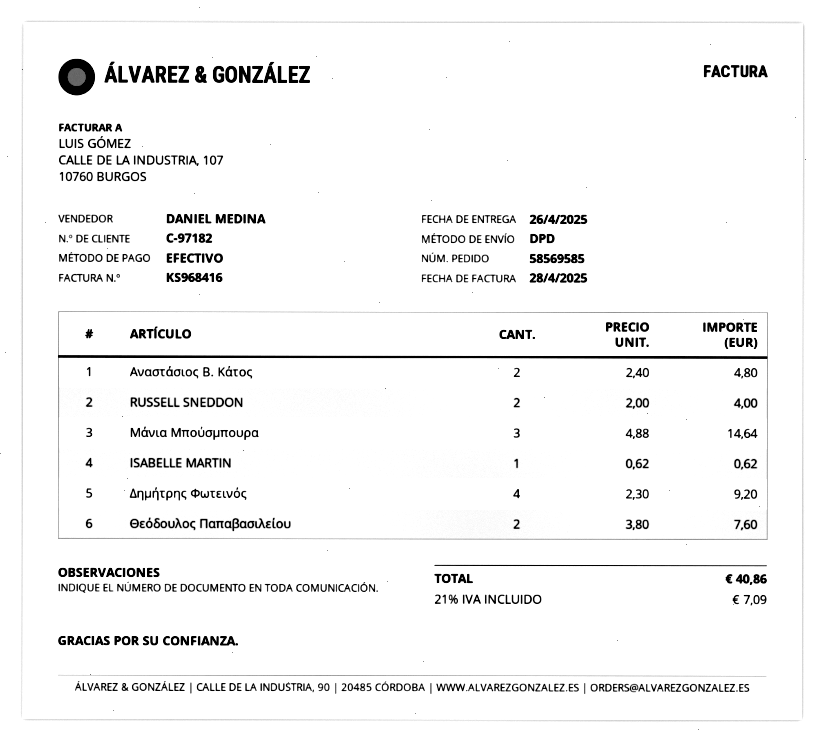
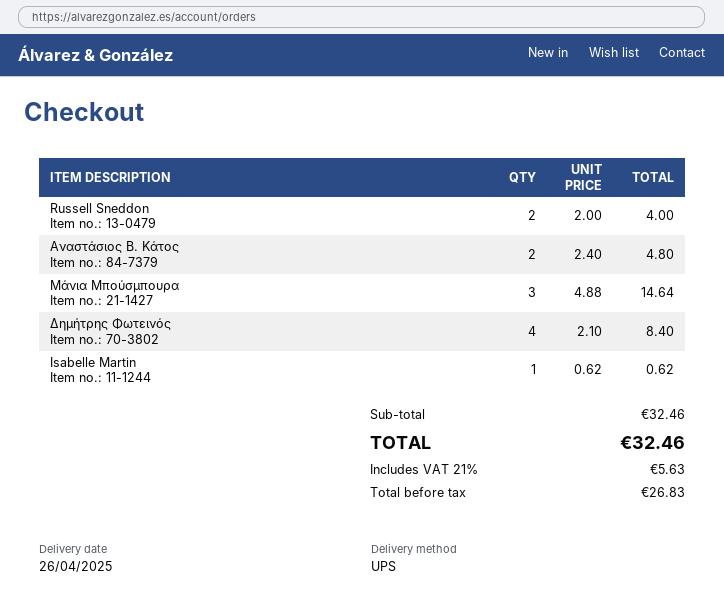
shipping method: DPD -> UPS
Δημήτρης Φωτεινός: 4 x 2.30 = 9.20 -> 4 x 2.10 = 8.40
Θεόδουλος Παπαβασιλείου: 2 x 3.80 = 7.60 -> none
tax: 21% = 7.09 -> 21% = 5.63
total: 40.86 -> 32.46

